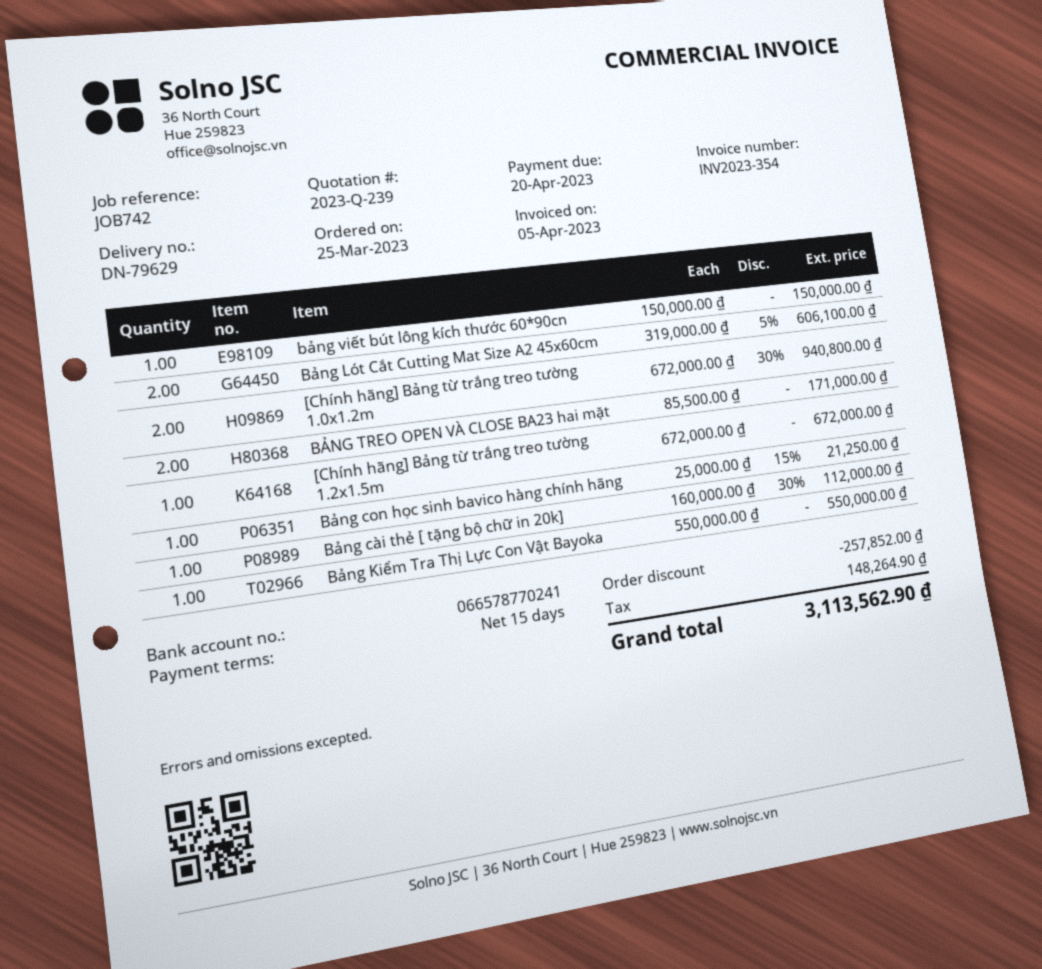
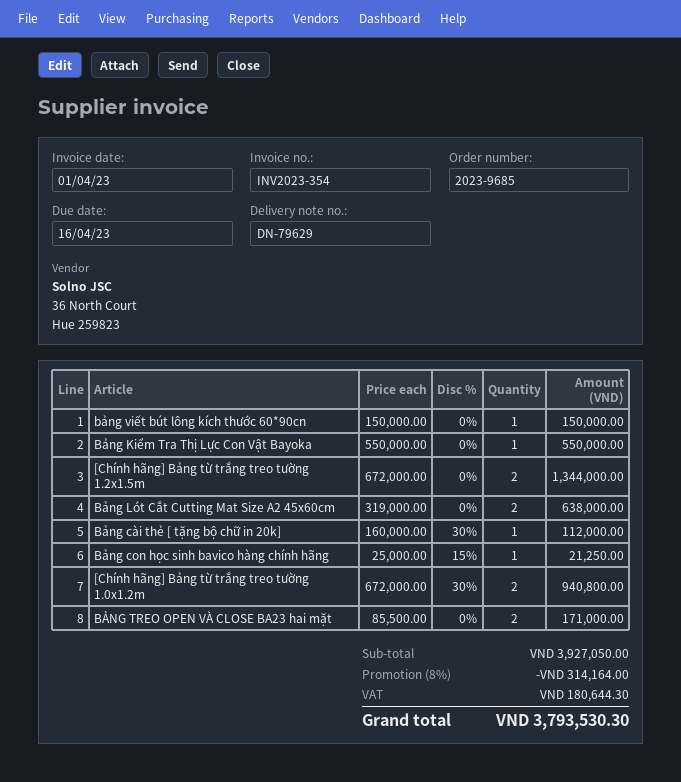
invoice date: 2023-04-05 -> 2023-04-01
due date: 2023-04-20 -> 2023-04-16
Bảng Lót Cắt Cutting Mat Size A2 45x60cm: 2 x 319000.00 - 5% = 606100.00 -> 2 x 319000.00 = 638000.00
[Chính hãng] Bảng từ trắng treo tường 1.2x1.5m: 1 x 672000.00 = 672000.00 -> 2 x 672000.00 = 1344000.00
discount: 257852.00 -> 314164.00
tax: 148264.90 -> 180644.30
total: 3113562.90 -> 3793530.30

